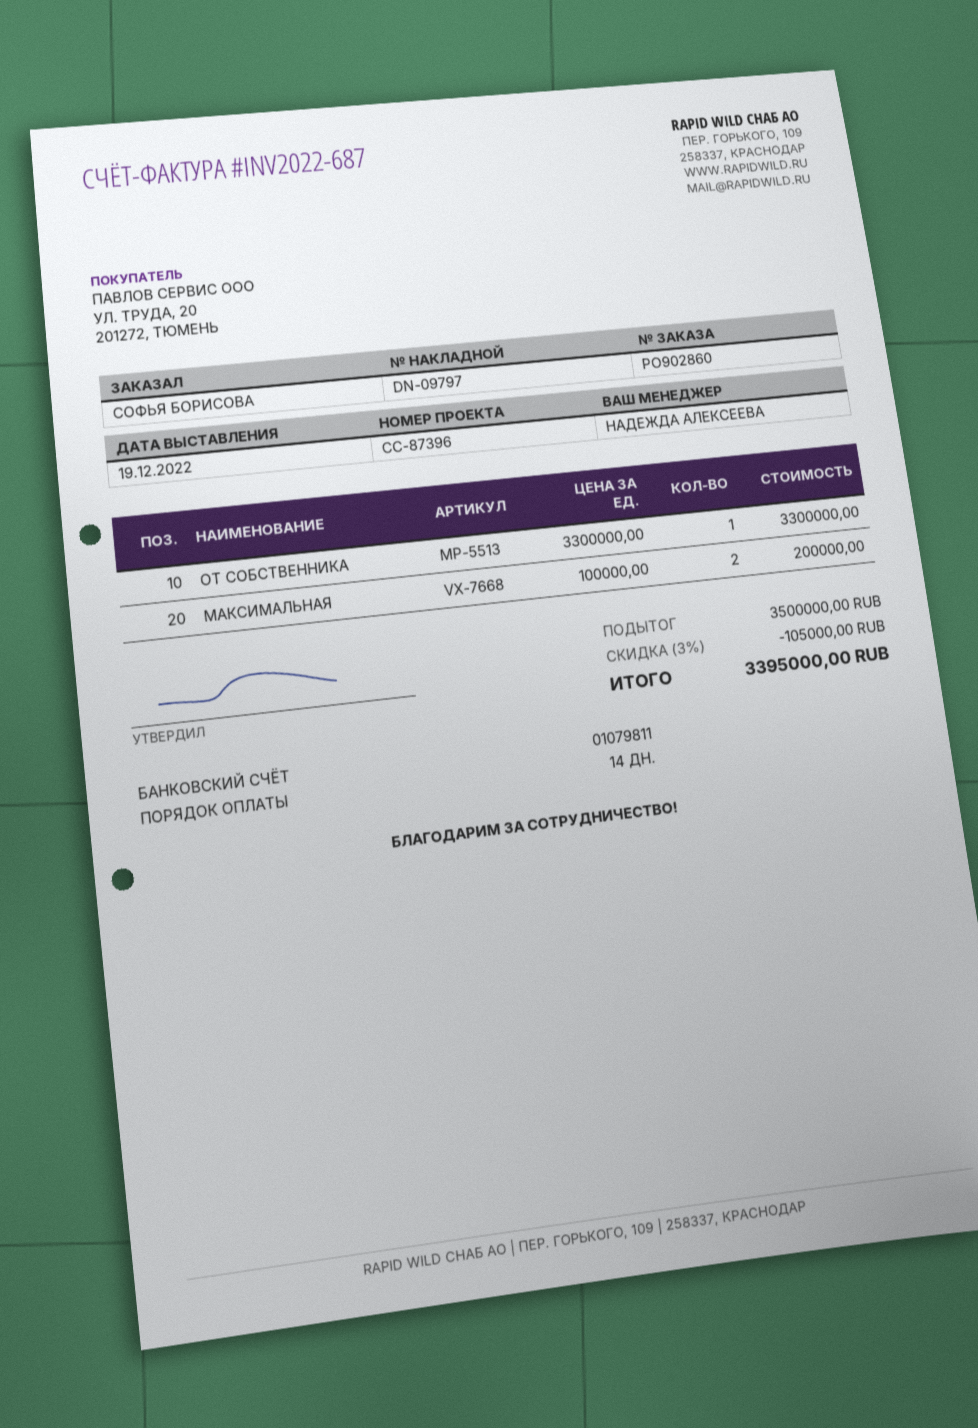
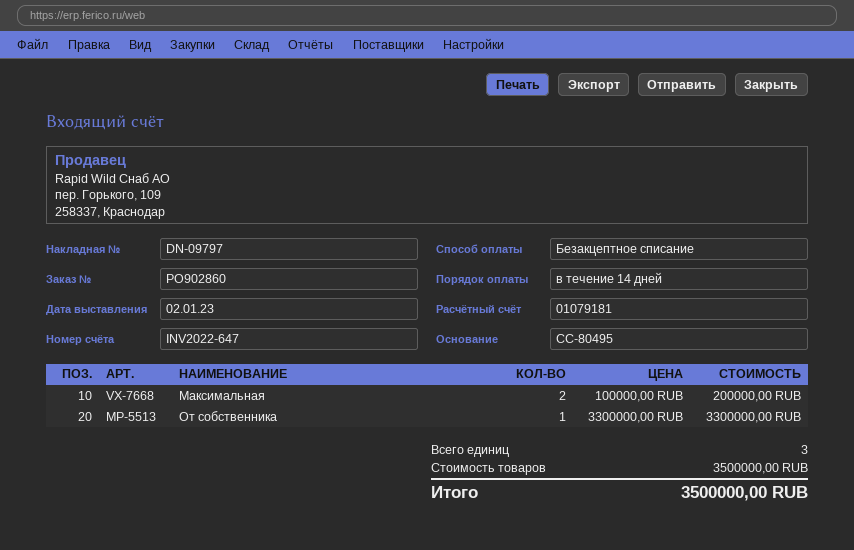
invoice number: INV2022-687 -> INV2022-647
invoice date: 2022-12-19 -> 2023-01-02
reference: CC-87396 -> CC-80495
bank account: 01079811 -> 01079181
discount: 3% = 105000.00 -> none
total: 3395000.00 -> 3500000.00

